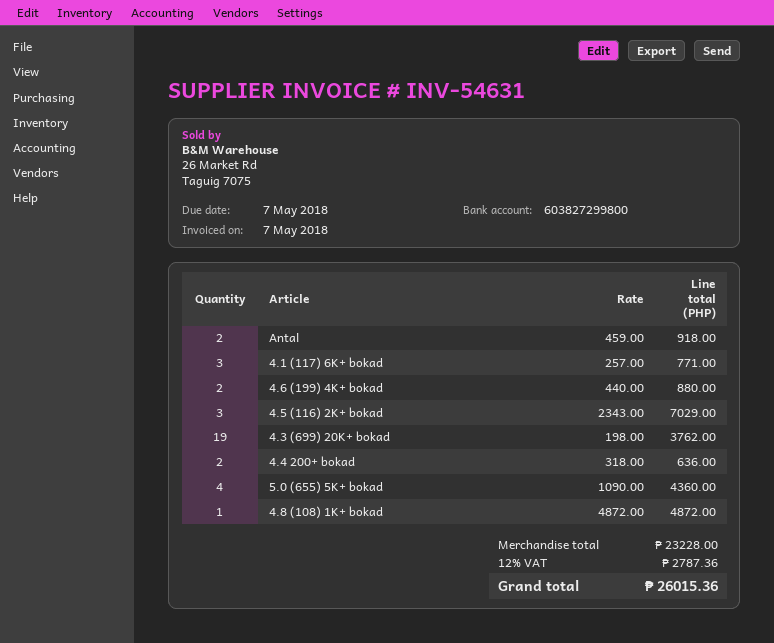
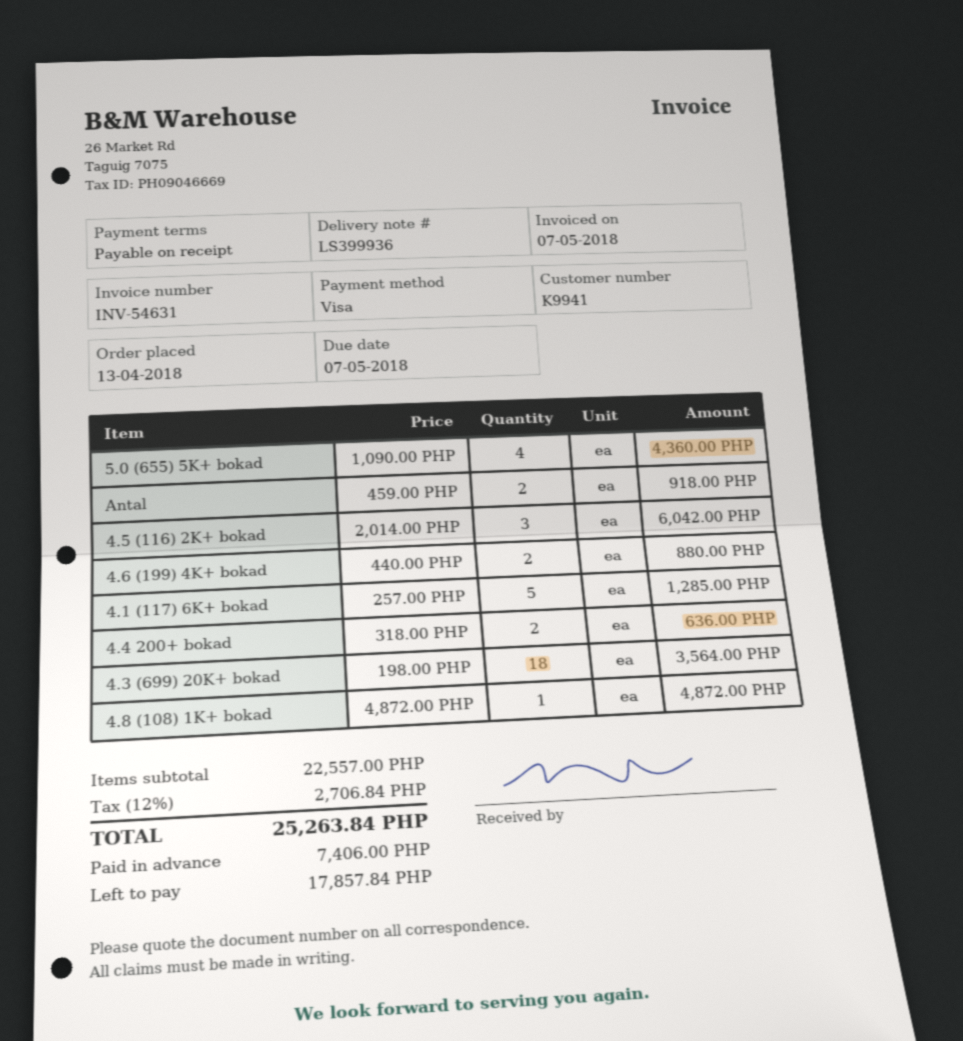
4.1 (117) 6K+ bokad: 3 x 257.00 = 771.00 -> 5 x 257.00 = 1285.00
4.5 (116) 2K+ bokad: 3 x 2343.00 = 7029.00 -> 3 x 2014.00 = 6042.00
4.3 (699) 20K+ bokad: 19 x 198.00 = 3762.00 -> 18 x 198.00 = 3564.00
subtotal: 23228.00 -> 22557.00
tax: 12% = 2787.36 -> 12% = 2706.84
total: 26015.36 -> 25263.84

